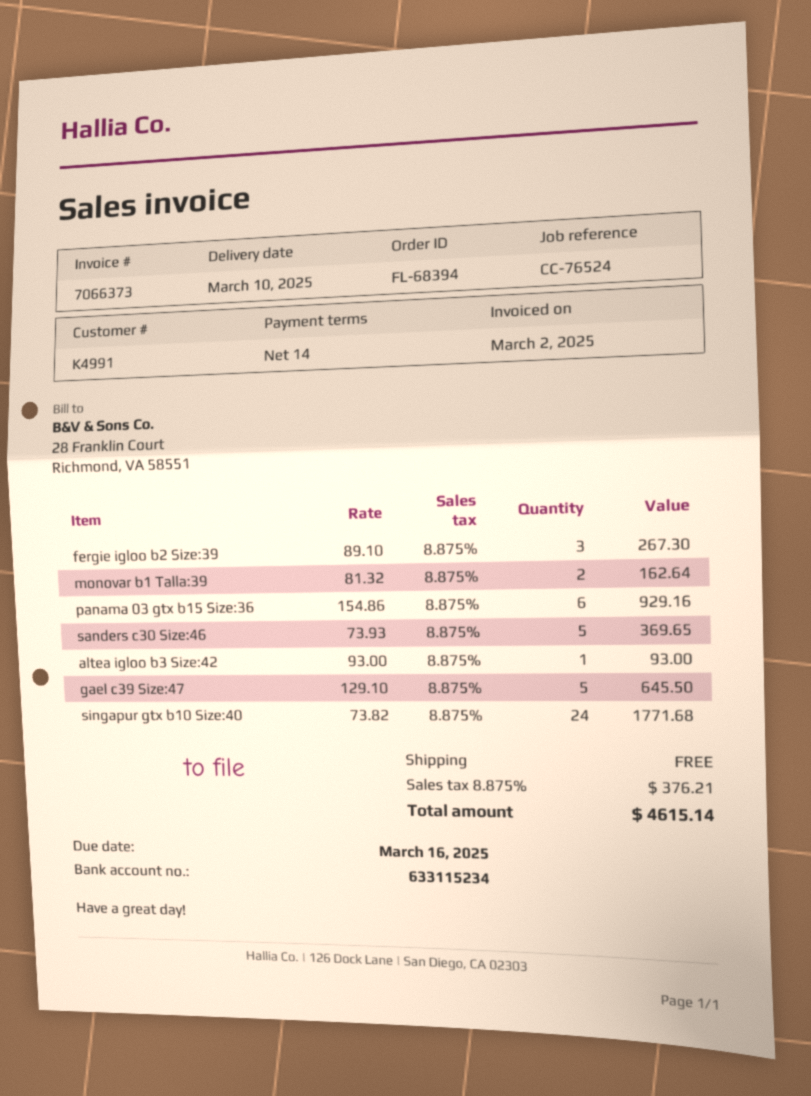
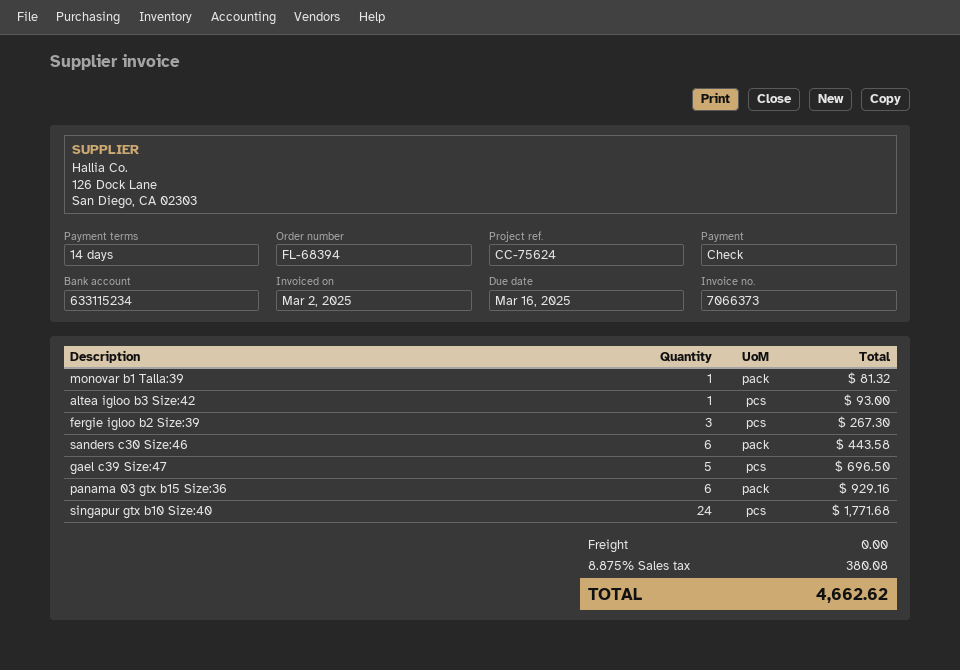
reference: CC-76524 -> CC-75624
monovar b1 Talla:39: 2 for 162.64 -> 1 for 81.32
sanders c30 Size:46: 5 for 369.65 -> 6 for 443.58
gael c39 Size:47: 5 for 645.50 -> 5 for 696.50
tax: 8.875% = 376.21 -> 8.875% = 380.08
total: 4615.14 -> 4662.62

